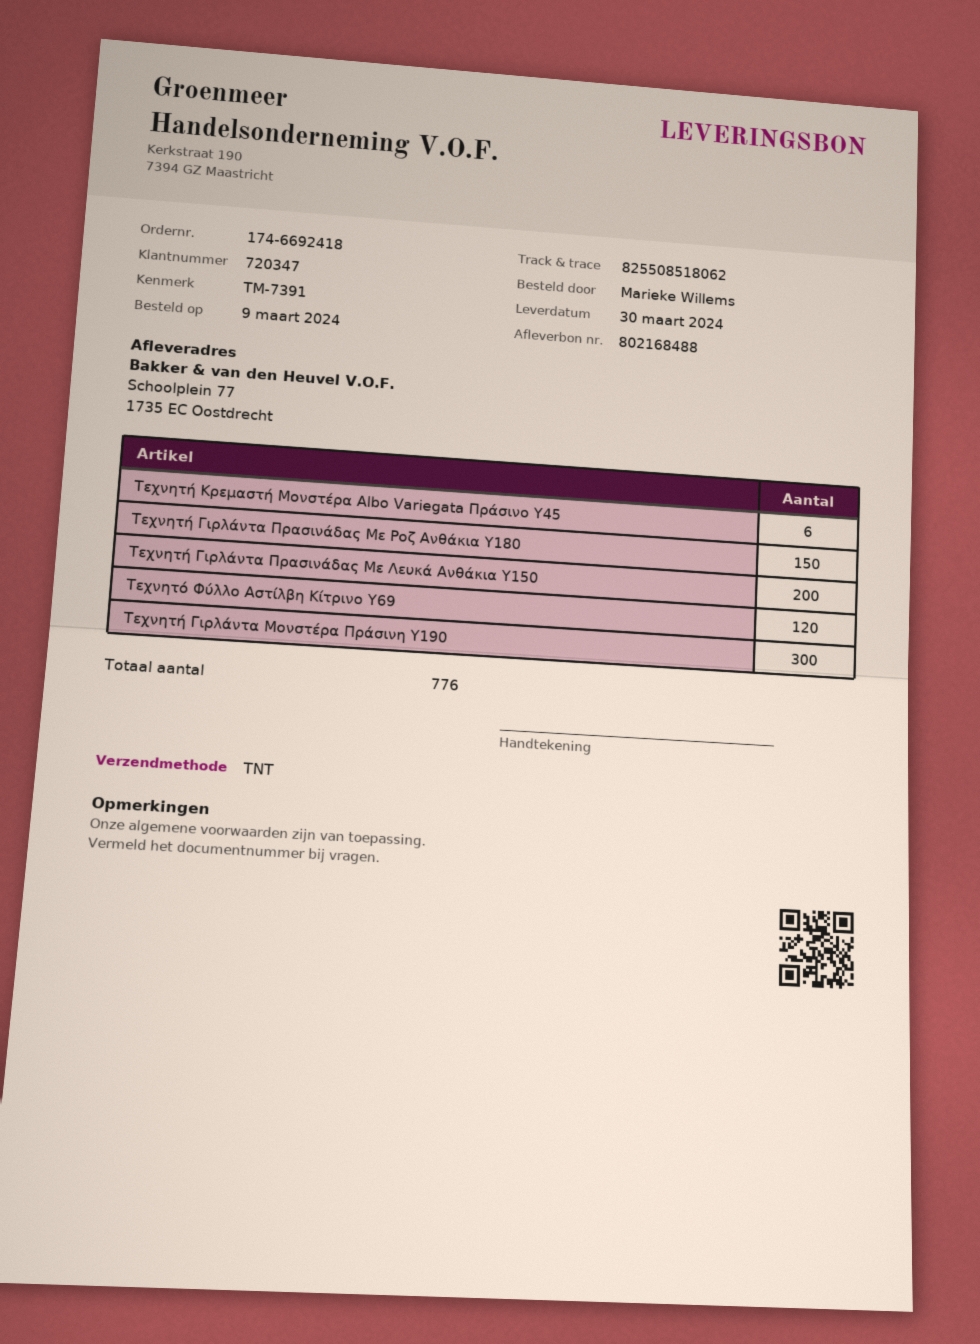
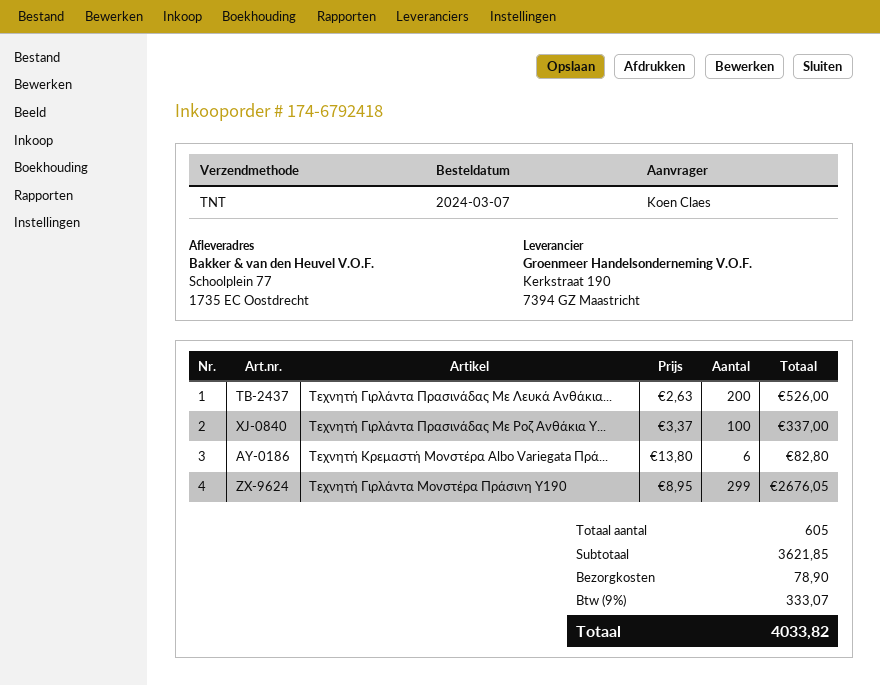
order number: 174-6692418 -> 174-6792418
order date: 2024-03-09 -> 2024-03-07
ordered by: Marieke Willems -> Koen Claes
Τεχνητή Γιρλάντα Πρασινάδας Με Ροζ Ανθάκια Υ180: 150 -> 100
Τεχνητό Φύλλο Αστίλβη Κίτρινο Υ69: 120 -> none
Τεχνητή Γιρλάντα Μονστέρα Πράσινη Υ190: 300 -> 299
total quantity: 776 -> 605

